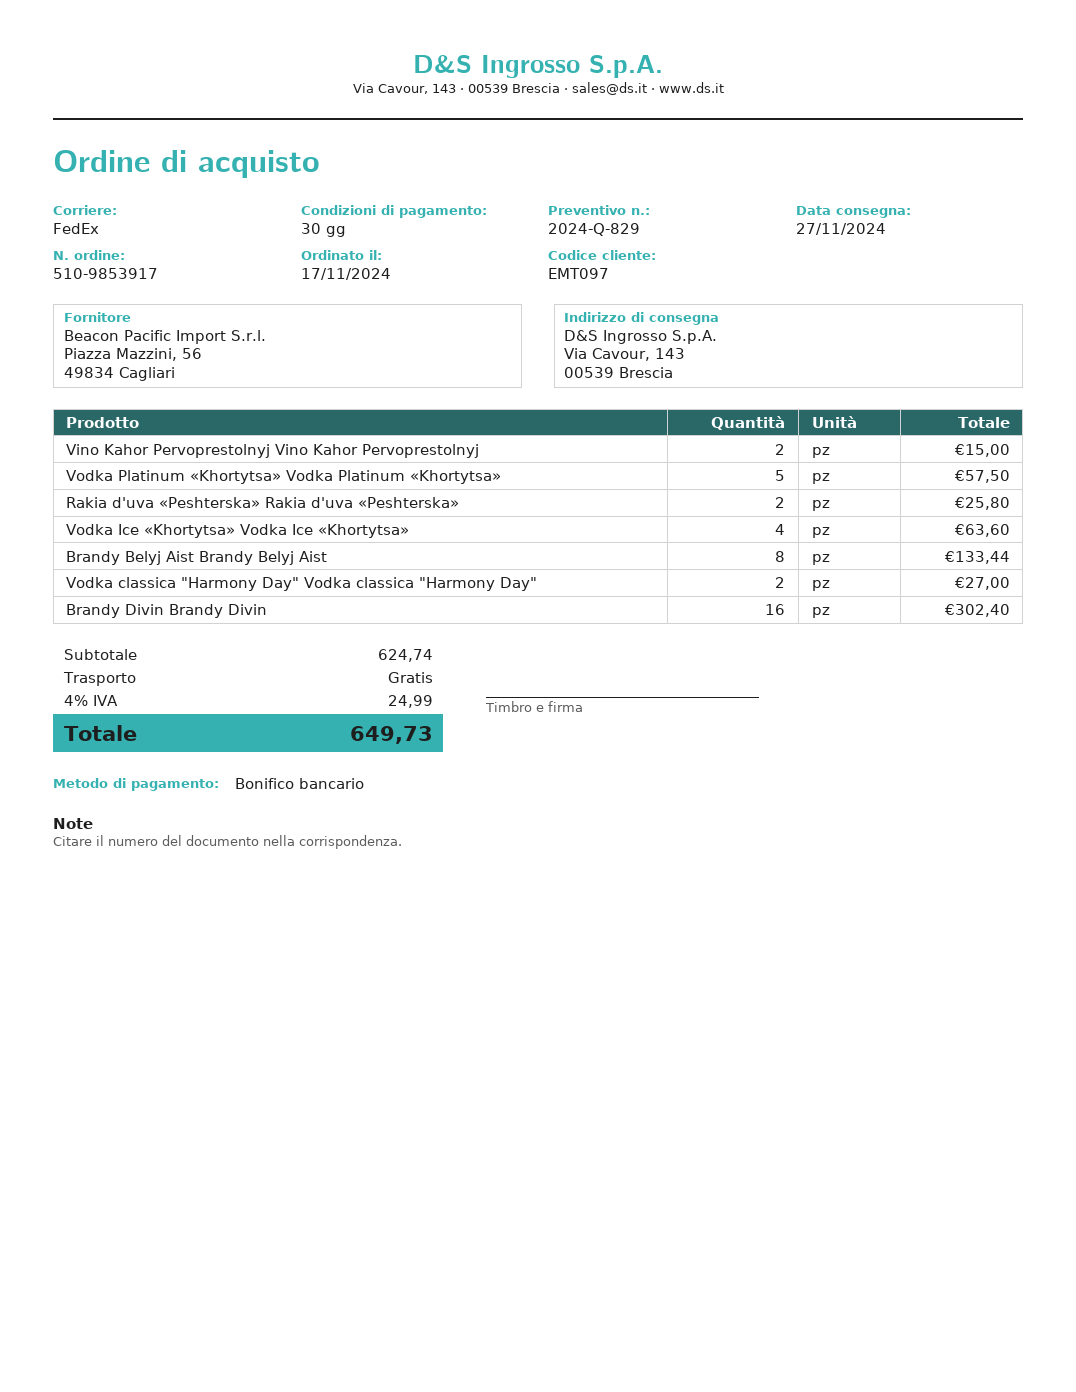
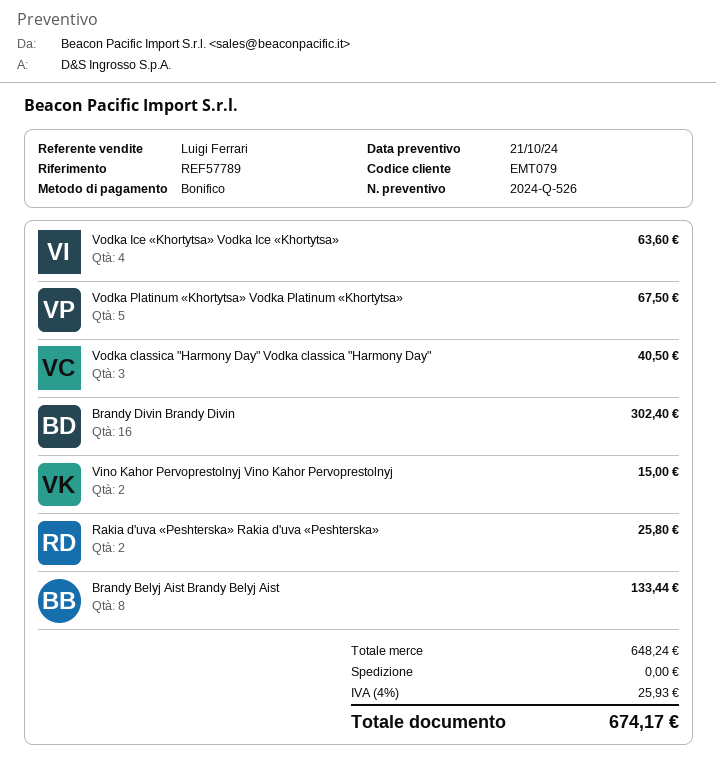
quote number: 2024-Q-829 -> 2024-Q-526
customer number: EMT097 -> EMT079
Vodka Platinum «Khortytsa» Vodka Platinum «Khortytsa»: 5 for 57.50 -> 5 for 67.50
Vodka classica "Harmony Day" Vodka classica "Harmony Day": 2 for 27.00 -> 3 for 40.50
subtotal: 624.74 -> 648.24
tax: 4% = 24.99 -> 4% = 25.93
total: 649.73 -> 674.17

